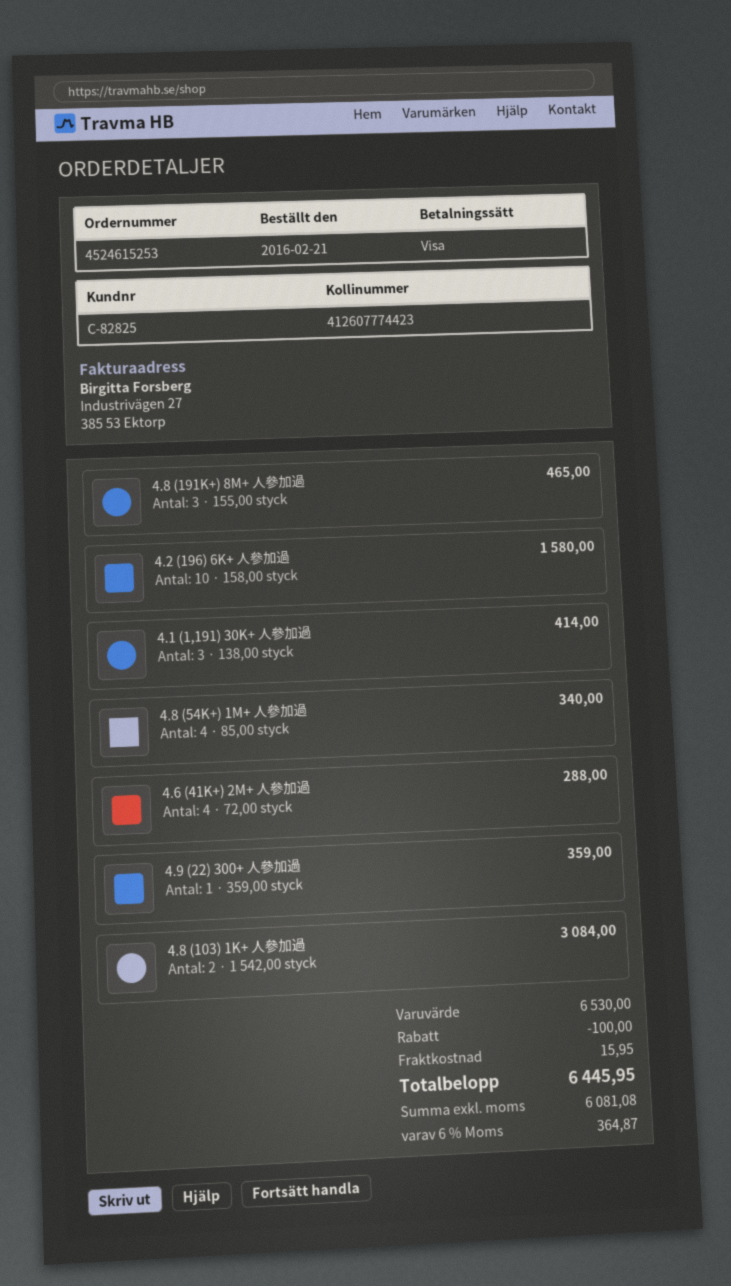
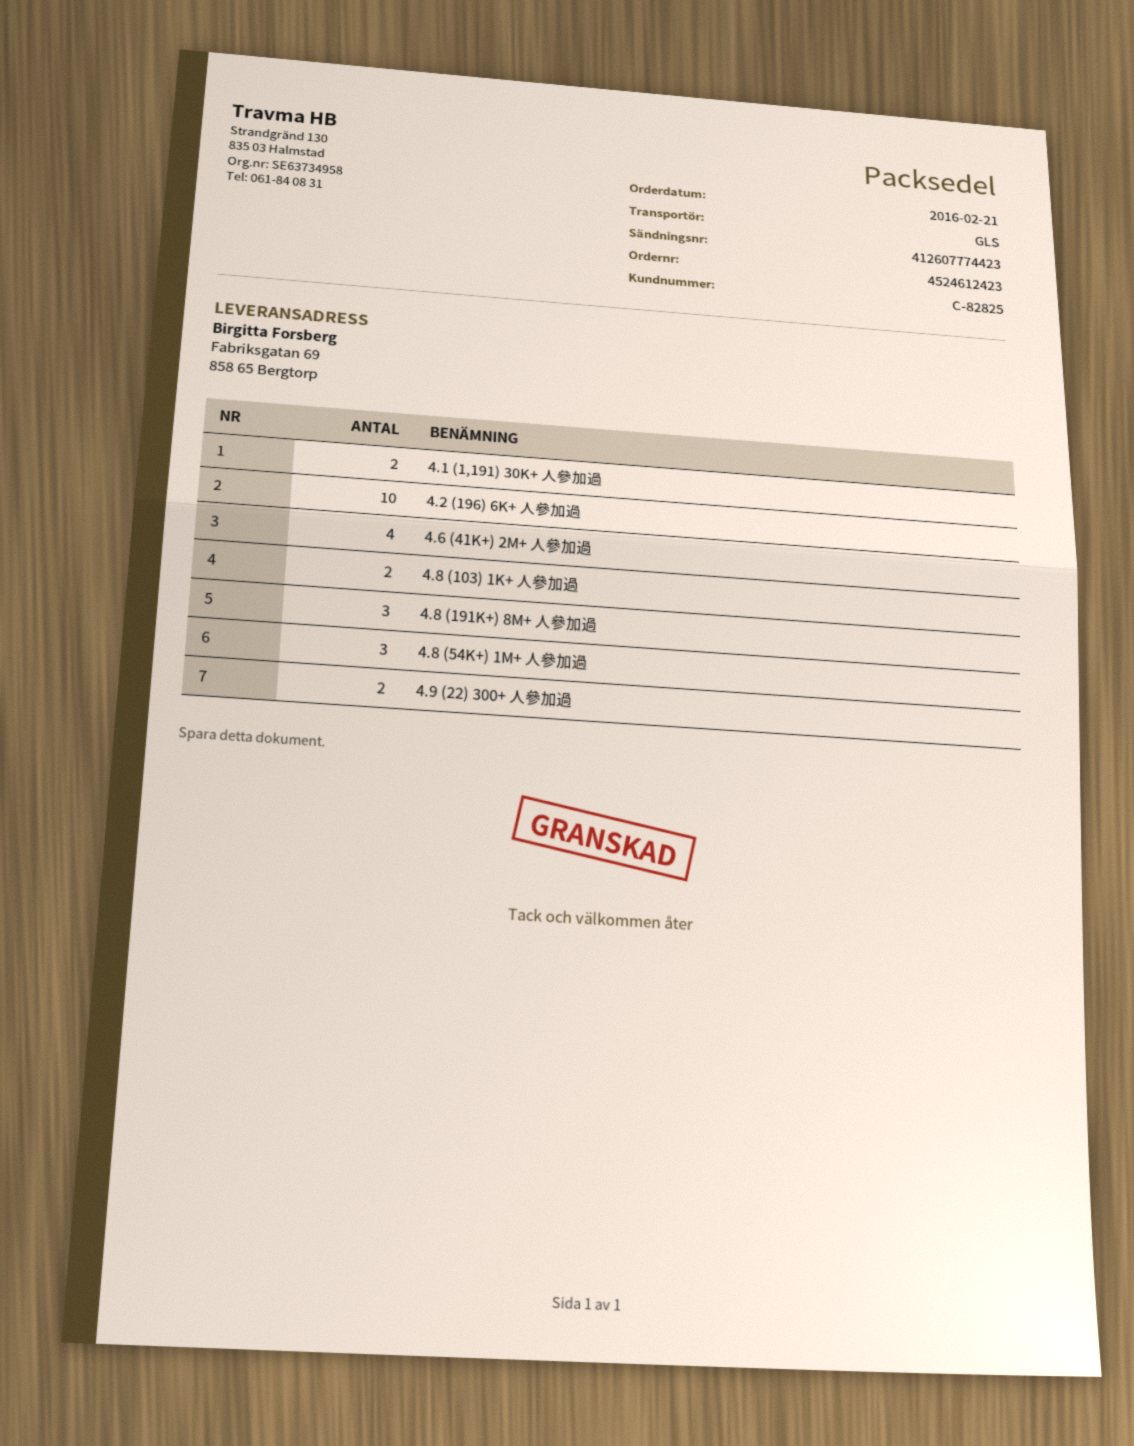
order number: 4524615253 -> 4524612423
4.1 (1,191) 30K+ 人參加過: 3 -> 2
4.8 (54K+) 1M+ 人參加過: 4 -> 3
4.9 (22) 300+ 人參加過: 1 -> 2

